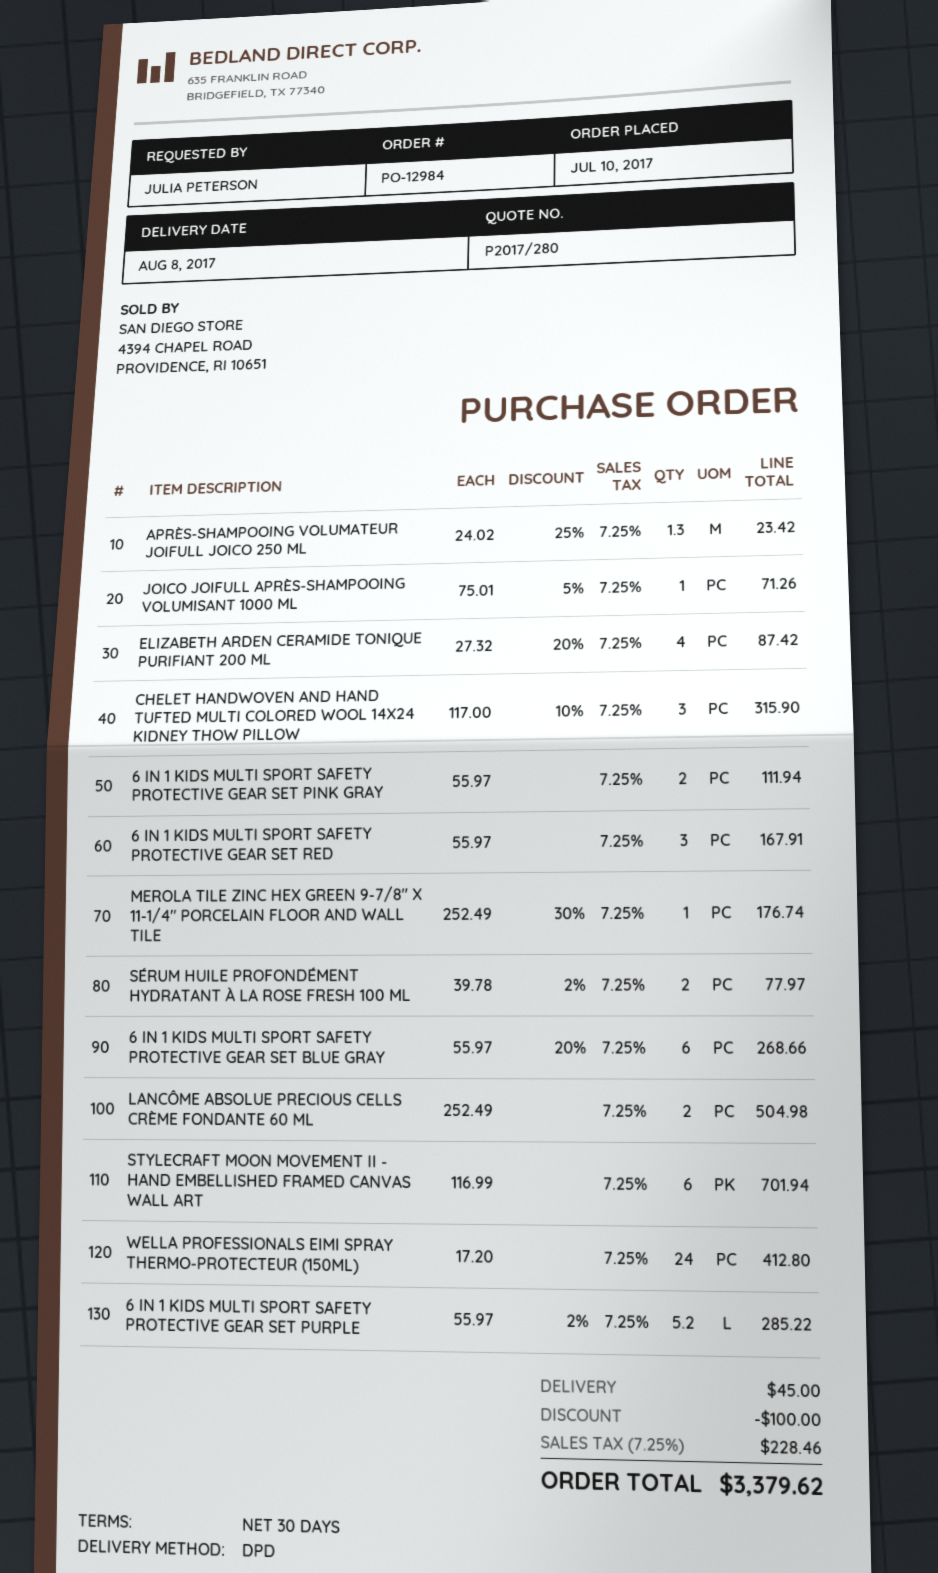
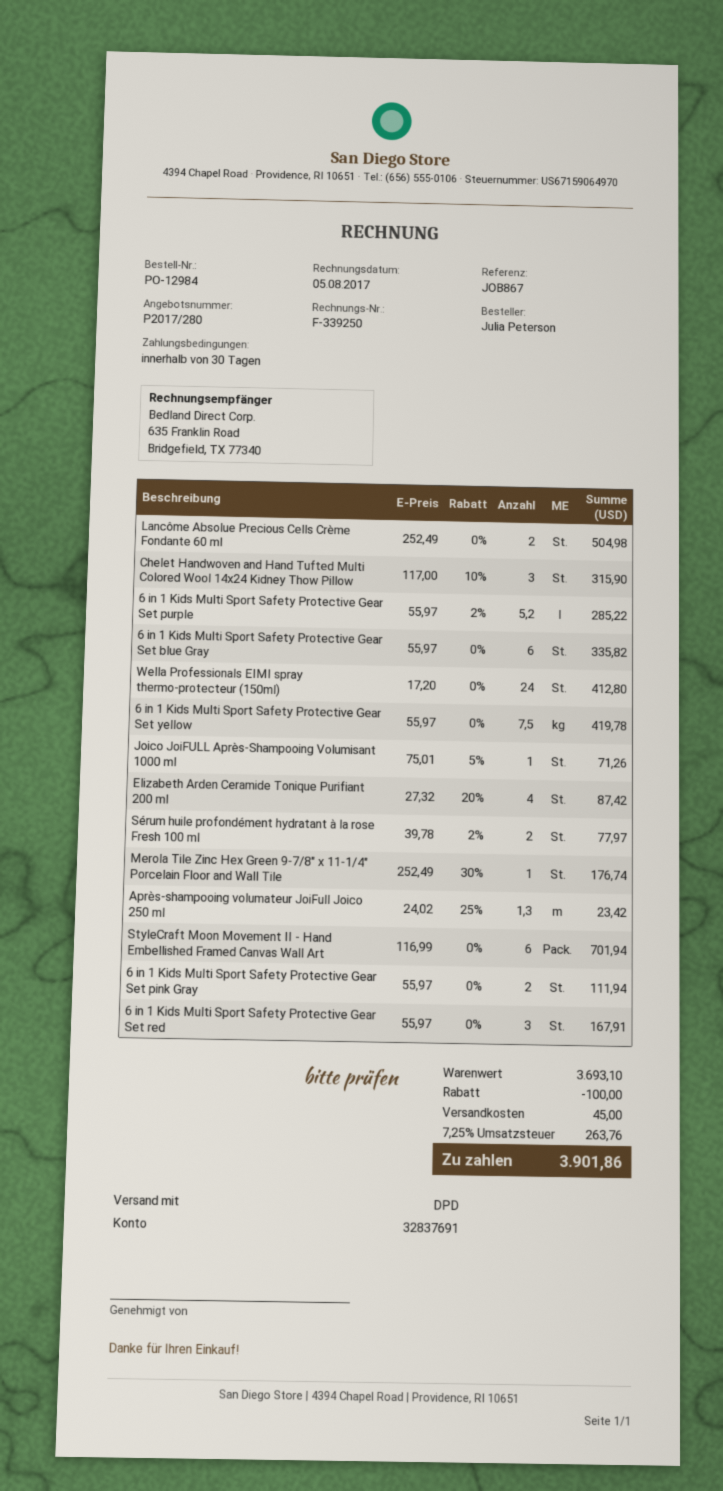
6 IN 1 KIDS MULTI SPORT SAFETY PROTECTIVE GEAR SET BLUE GRAY: 6 x 55.97 - 20% = 268.66 -> 6 x 55.97 = 335.82
6 in 1 Kids Multi Sport Safety Protective Gear Set yellow: none -> 7.5 x 55.97 = 419.78
tax: 7.25% = 228.46 -> 7.25% = 263.76
total: 3379.62 -> 3901.86

